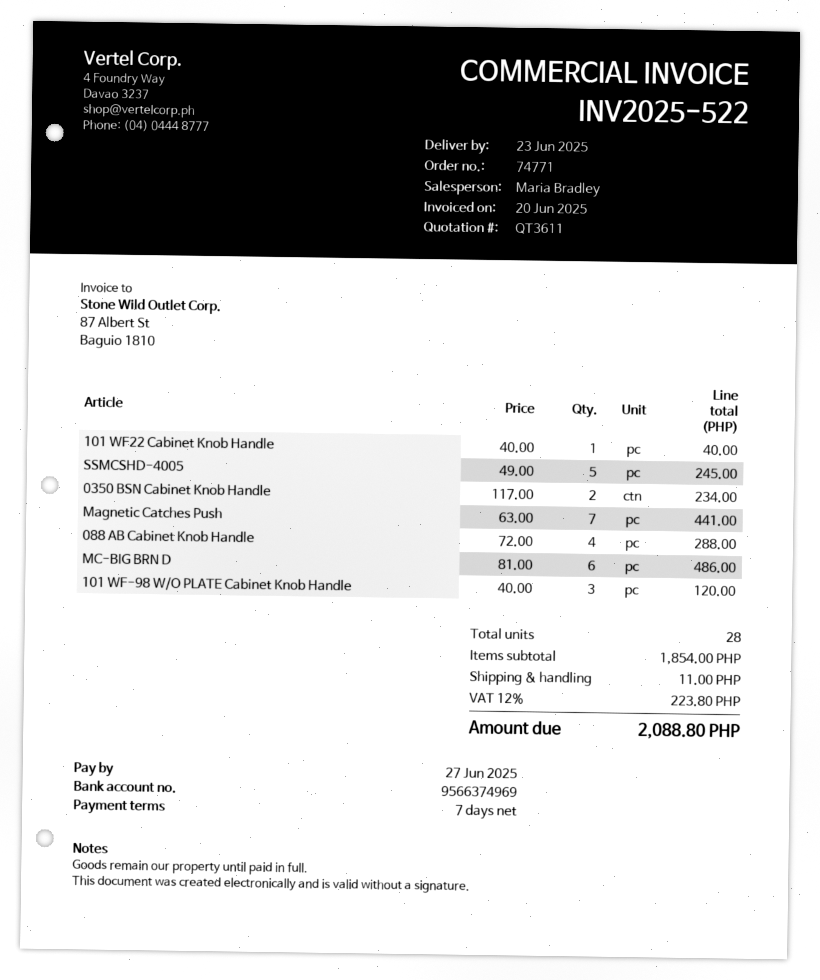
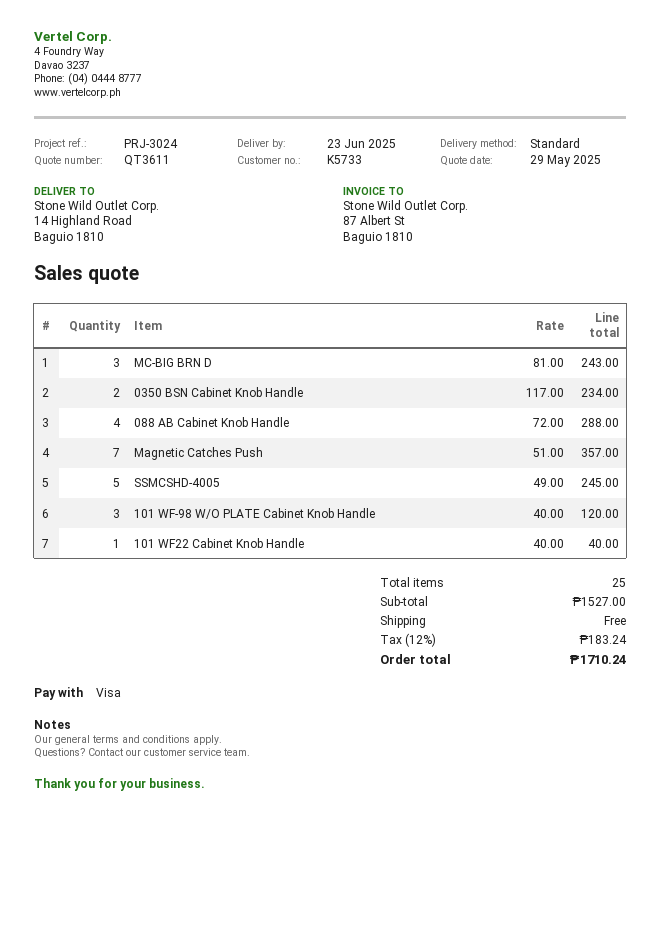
Magnetic Catches Push: 7 x 63.00 = 441.00 -> 7 x 51.00 = 357.00
MC-BIG BRN D: 6 x 81.00 = 486.00 -> 3 x 81.00 = 243.00
total quantity: 28 -> 25
subtotal: 1854.00 -> 1527.00
shipping: 11.00 -> 0.00
tax: 12% = 223.80 -> 12% = 183.24
total: 2088.80 -> 1710.24

